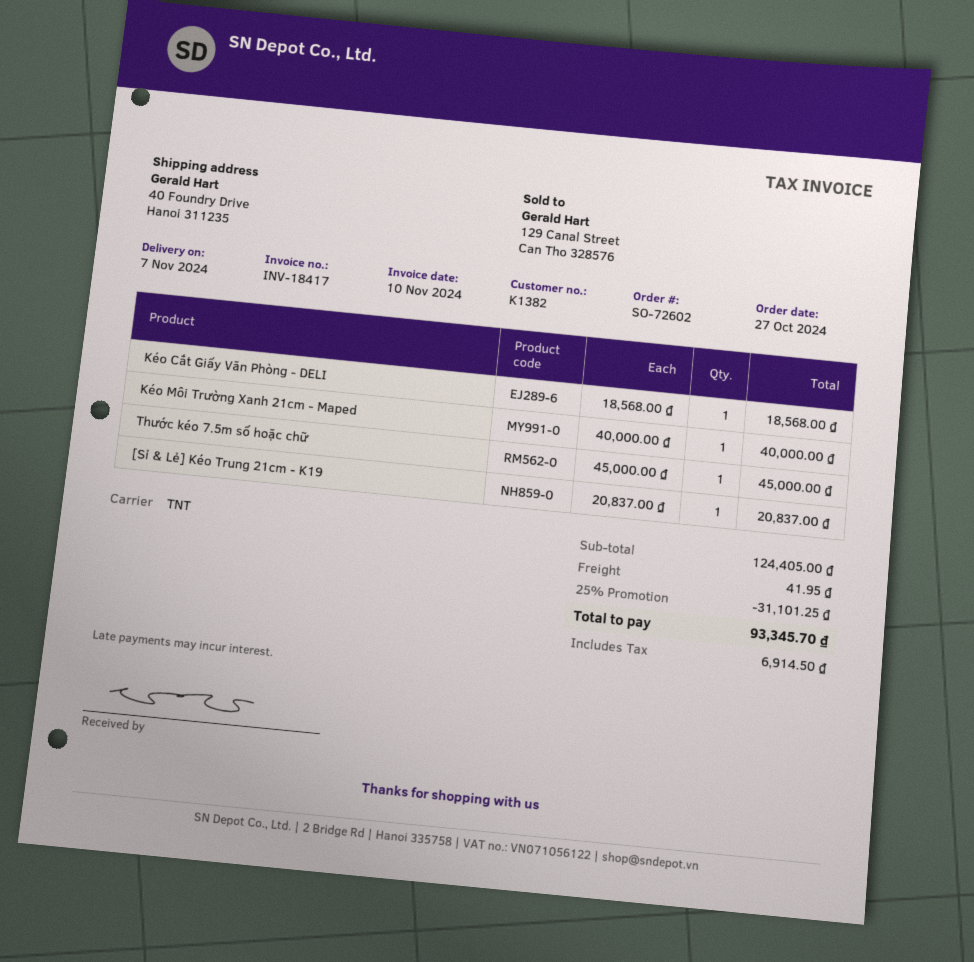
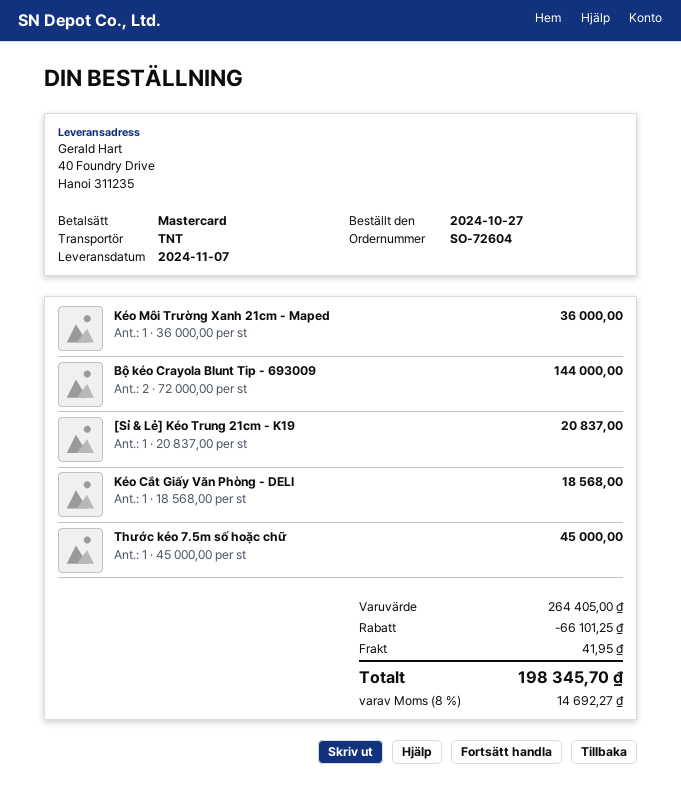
order number: SO-72602 -> SO-72604
Kéo Môi Trường Xanh 21cm - Maped: 1 x 40000.00 = 40000.00 -> 1 x 36000.00 = 36000.00
Bộ kéo Crayola Blunt Tip - 693009: none -> 2 x 72000.00 = 144000.00
subtotal: 124405.00 -> 264405.00
discount: 31101.25 -> 66101.25
tax: 6914.50 -> 14692.27
total: 93345.70 -> 198345.70

